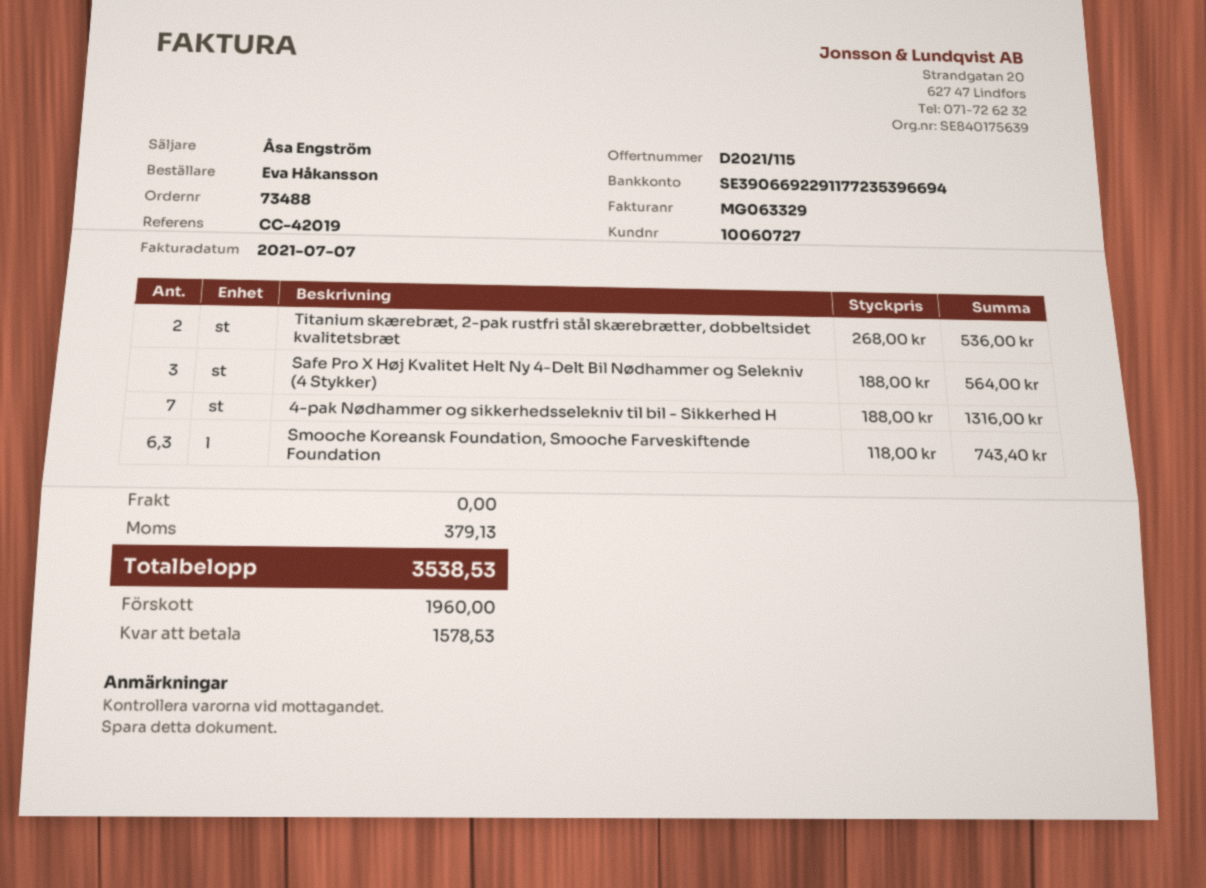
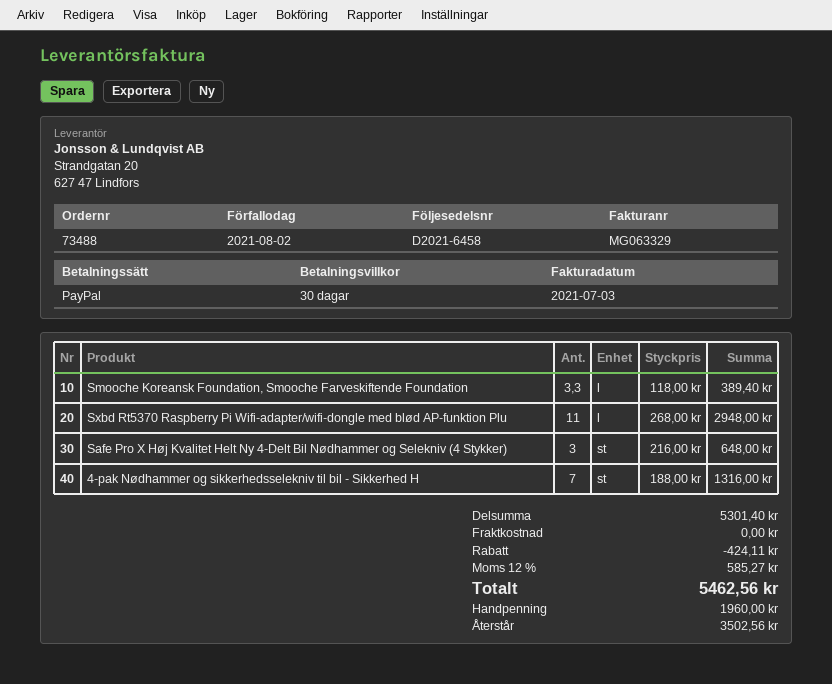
invoice date: 2021-07-07 -> 2021-07-03
Titanium skærebræt, 2-pak rustfri stål skærebrætter, dobbeltsidet kvalitetsbræt: 2 x 268.00 = 536.00 -> none
Safe Pro X Høj Kvalitet Helt Ny 4-Delt Bil Nødhammer og Selekniv (4 Stykker): 3 x 188.00 = 564.00 -> 3 x 216.00 = 648.00
Smooche Koreansk Foundation, Smooche Farveskiftende Foundation: 6.3 x 118.00 = 743.40 -> 3.3 x 118.00 = 389.40
Sxbd Rt5370 Raspberry Pi Wifi-adapter/wifi-dongle med blød AP-funktion Plu: none -> 11 x 268.00 = 2948.00
discount: none -> 424.11
tax: 379.13 -> 585.27
total: 3538.53 -> 5462.56
balance: 1578.53 -> 3502.56

